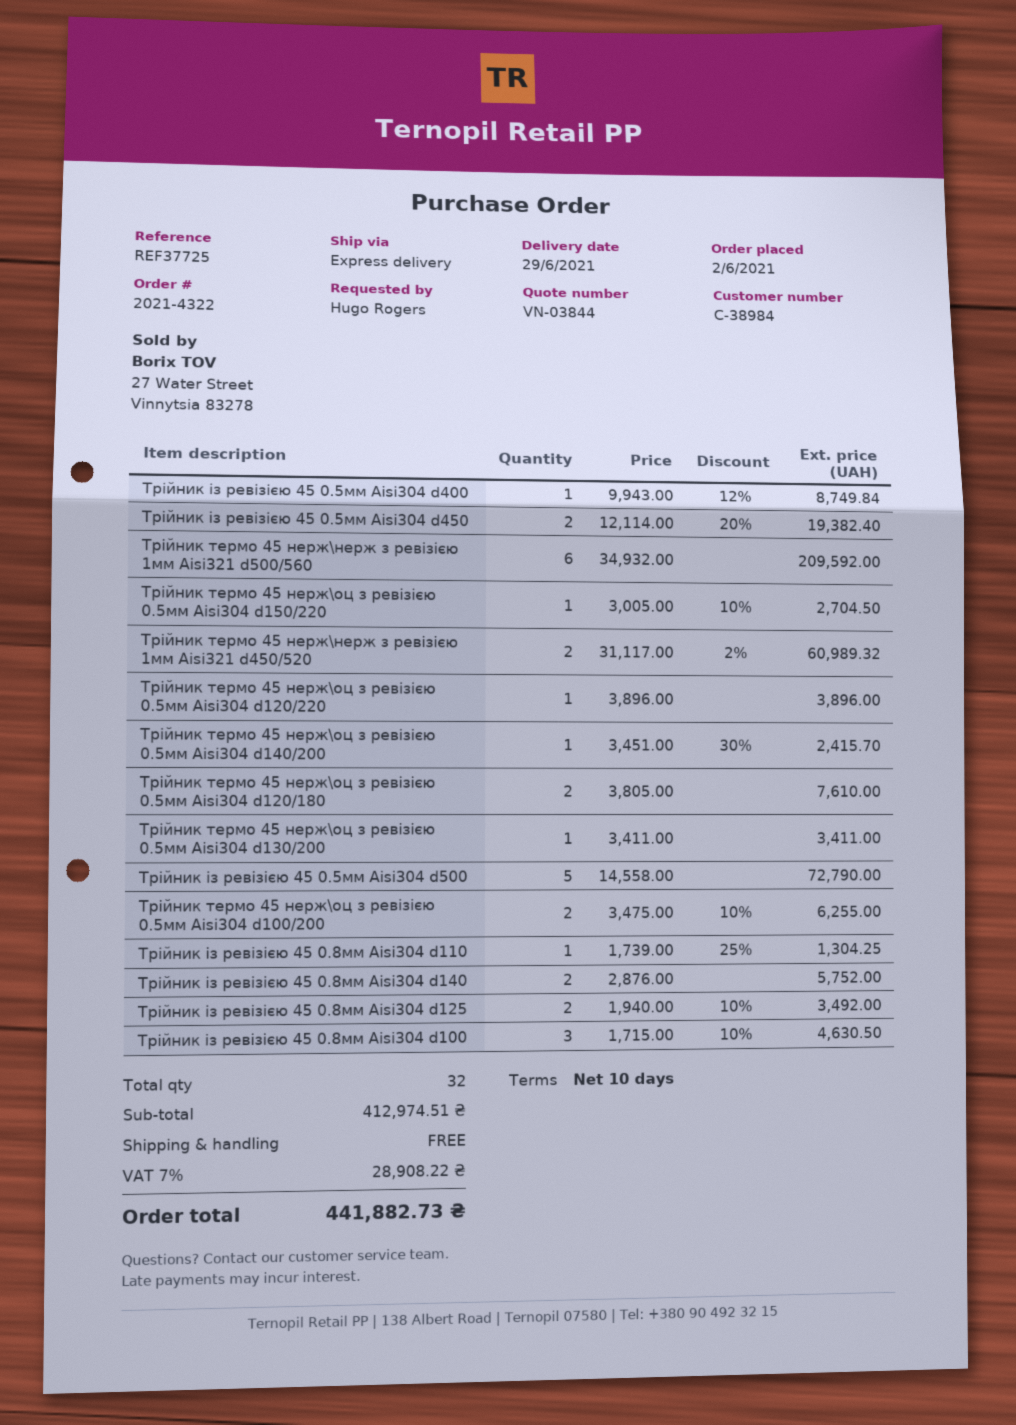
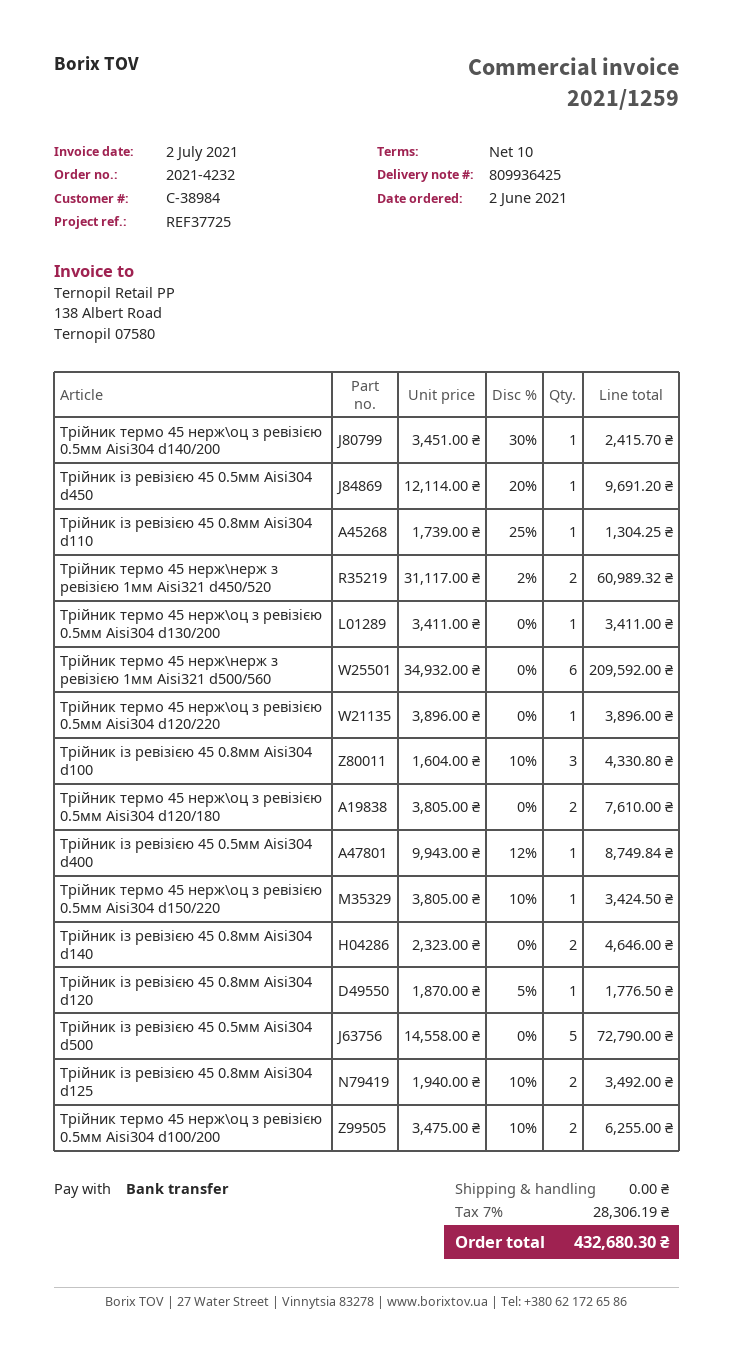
order number: 2021-4322 -> 2021-4232
Трійник із ревізією 45 0.5мм Aisi304 d450: 2 x 12114.00 - 20% = 19382.40 -> 1 x 12114.00 - 20% = 9691.20
Трійник термо 45 нерж\оц з ревізією 0.5мм Aisi304 d150/220: 1 x 3005.00 - 10% = 2704.50 -> 1 x 3805.00 - 10% = 3424.50
Трійник із ревізією 45 0.8мм Aisi304 d140: 2 x 2876.00 = 5752.00 -> 2 x 2323.00 = 4646.00
Трійник із ревізією 45 0.8мм Aisi304 d100: 3 x 1715.00 - 10% = 4630.50 -> 3 x 1604.00 - 10% = 4330.80
Трійник із ревізією 45 0.8мм Aisi304 d120: none -> 1 x 1870.00 - 5% = 1776.50
tax: 7% = 28908.22 -> 7% = 28306.19
total: 441882.73 -> 432680.30

